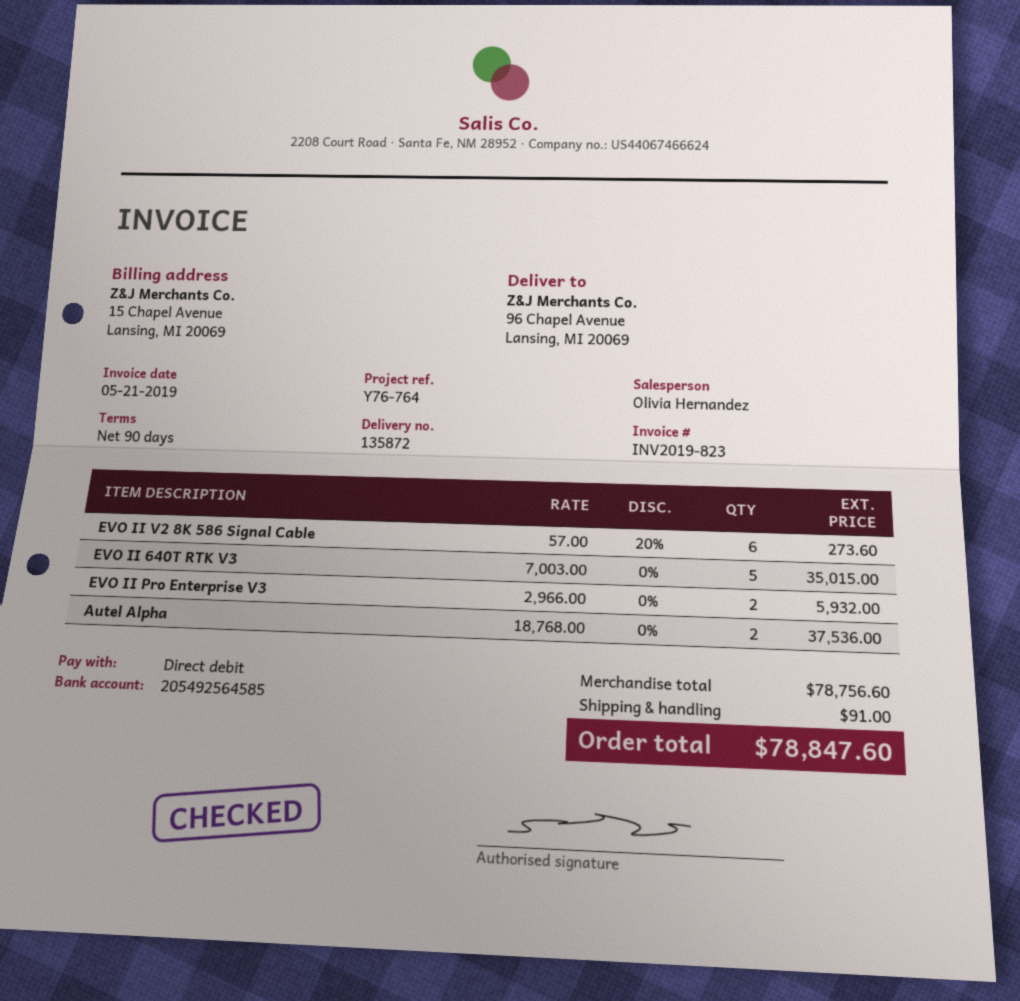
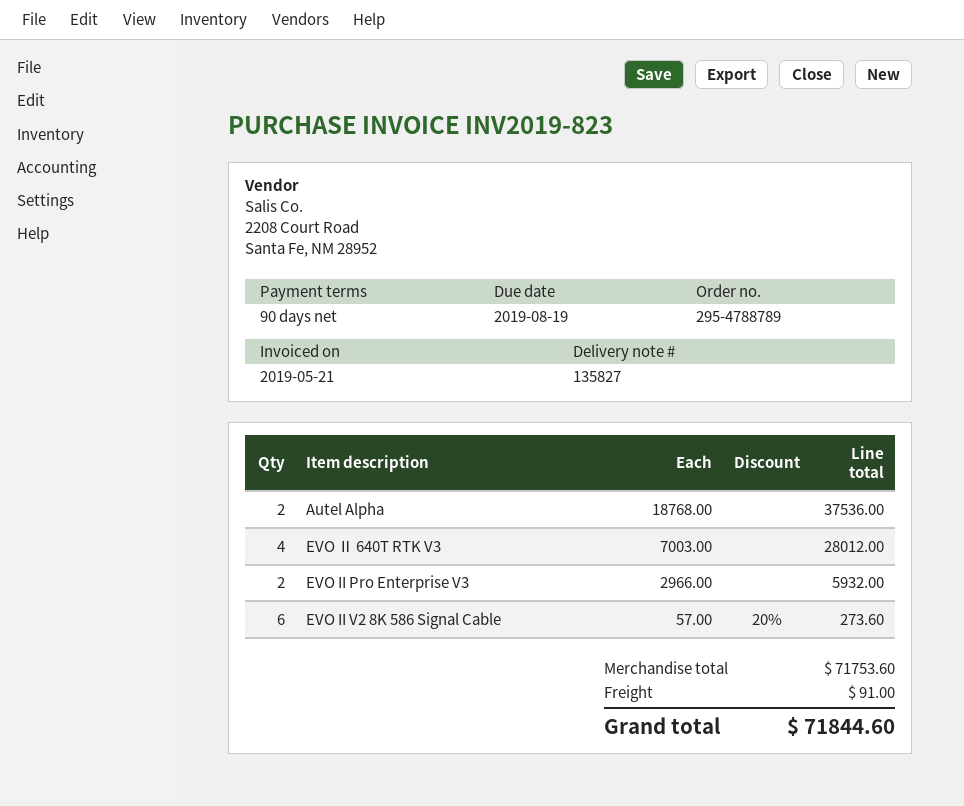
delivery note number: 135872 -> 135827
EVO Ⅱ 640T RTK V3: 5 x 7003.00 = 35015.00 -> 4 x 7003.00 = 28012.00
subtotal: 78756.60 -> 71753.60
total: 78847.60 -> 71844.60

